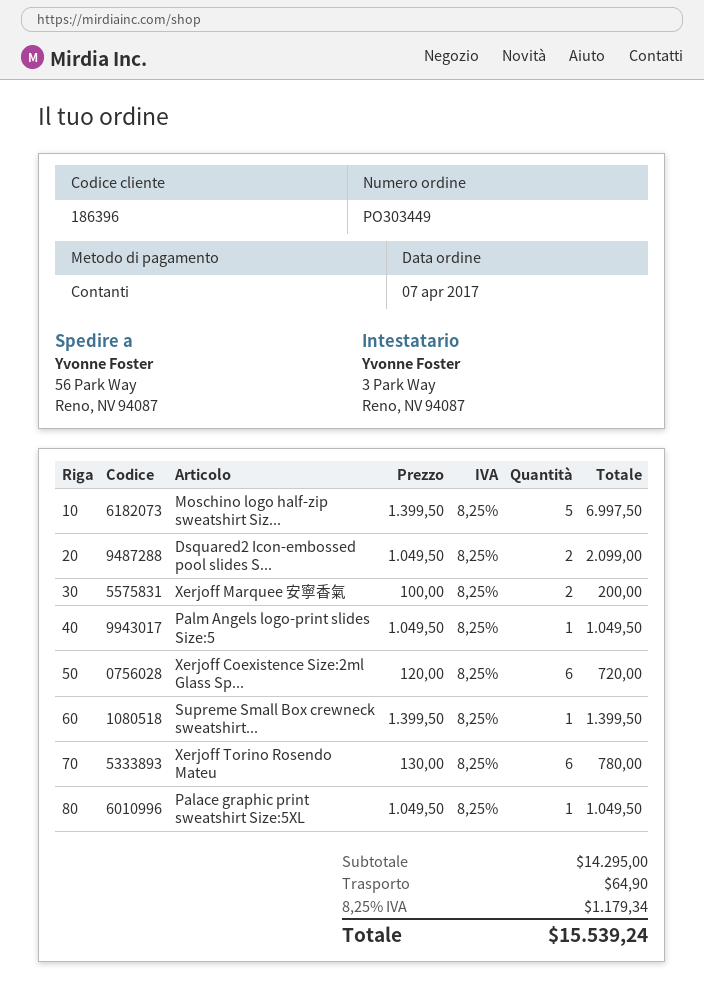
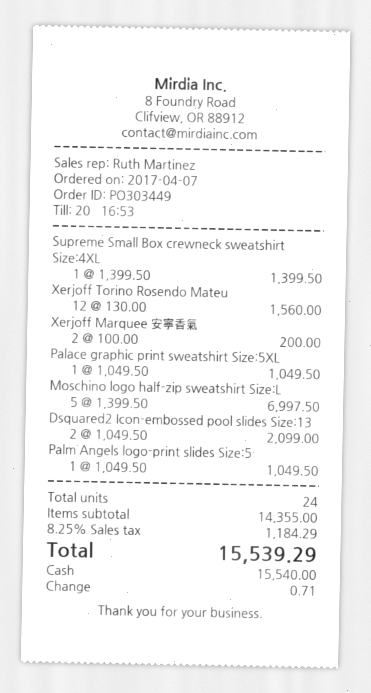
Xerjoff Coexistence Size:2ml Glass Sp...: 6 x 120.00 = 720.00 -> none
Xerjoff Torino Rosendo Mateu: 6 x 130.00 = 780.00 -> 12 x 130.00 = 1560.00
subtotal: 14295.00 -> 14355.00
shipping: 64.90 -> none
tax: 8.25% = 1179.34 -> 8.25% = 1184.29
total: 15539.24 -> 15539.29

